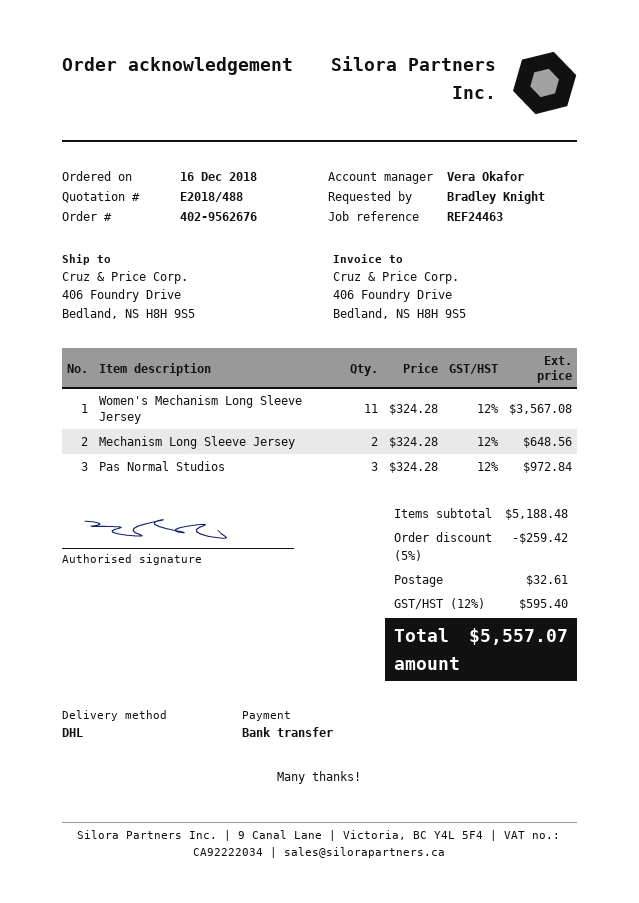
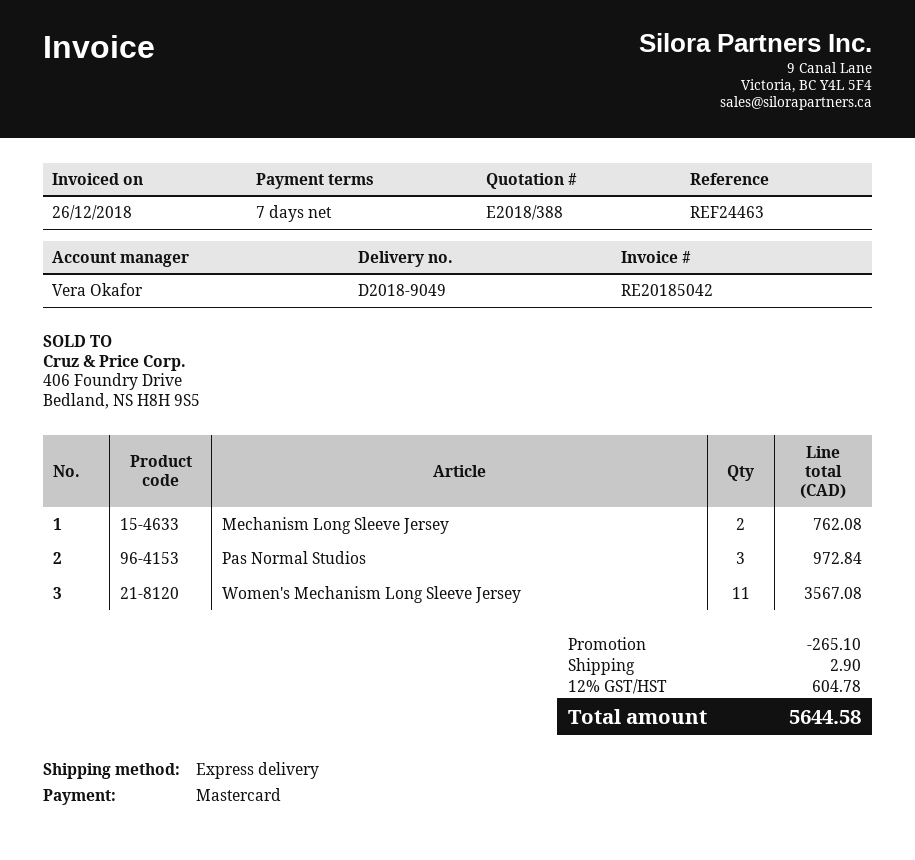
quote number: E2018/488 -> E2018/388
payment method: bank transfer -> Mastercard
shipping method: DHL -> express
Mechanism Long Sleeve Jersey: 2 for 648.56 -> 2 for 762.08
discount: 259.42 -> 265.10
shipping: 32.61 -> 2.90
tax: 12% = 595.40 -> 12% = 604.78
total: 5557.07 -> 5644.58

